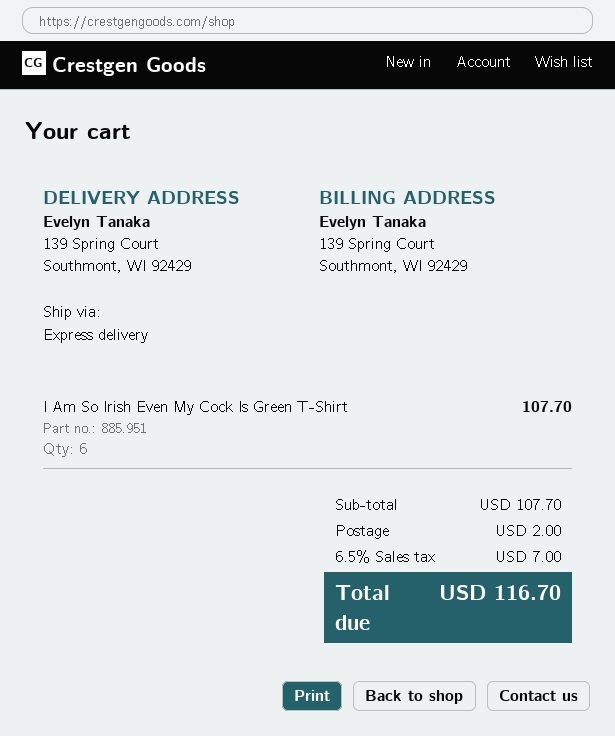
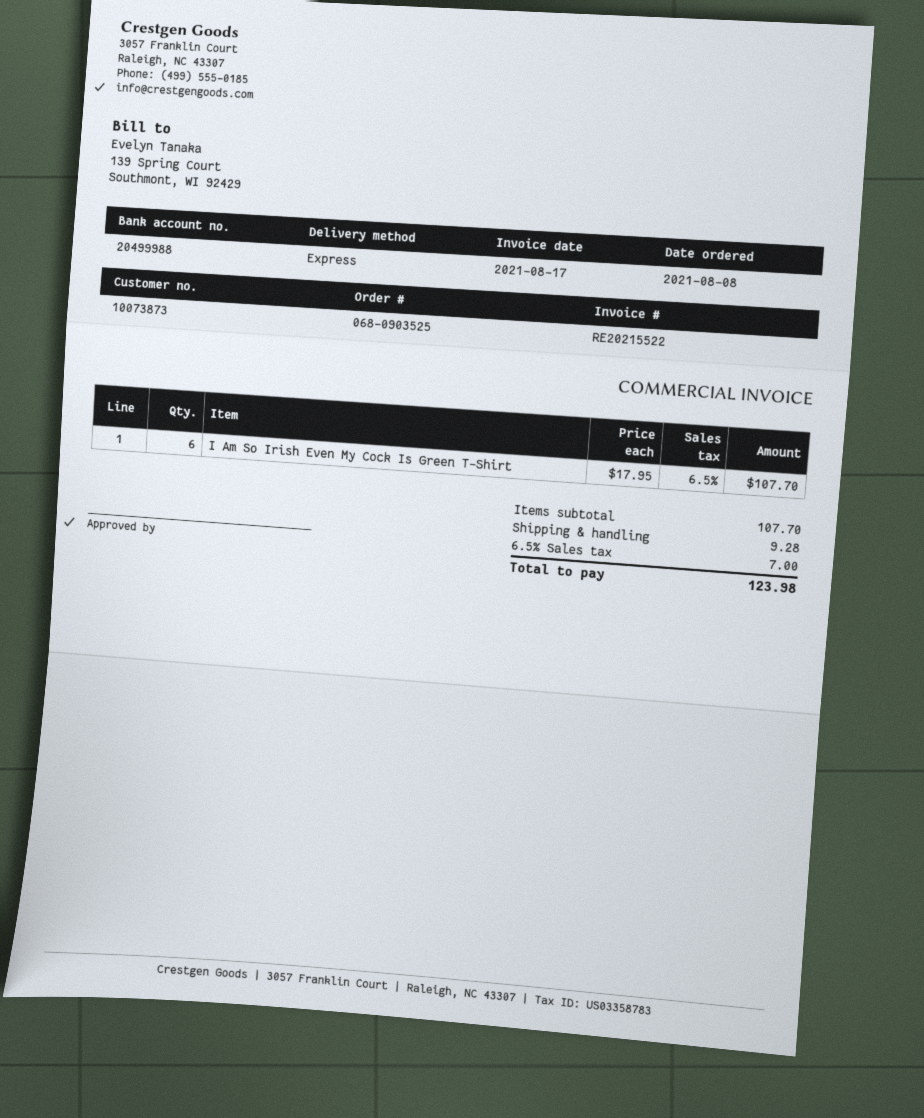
shipping: 2.00 -> 9.28
total: 116.70 -> 123.98

